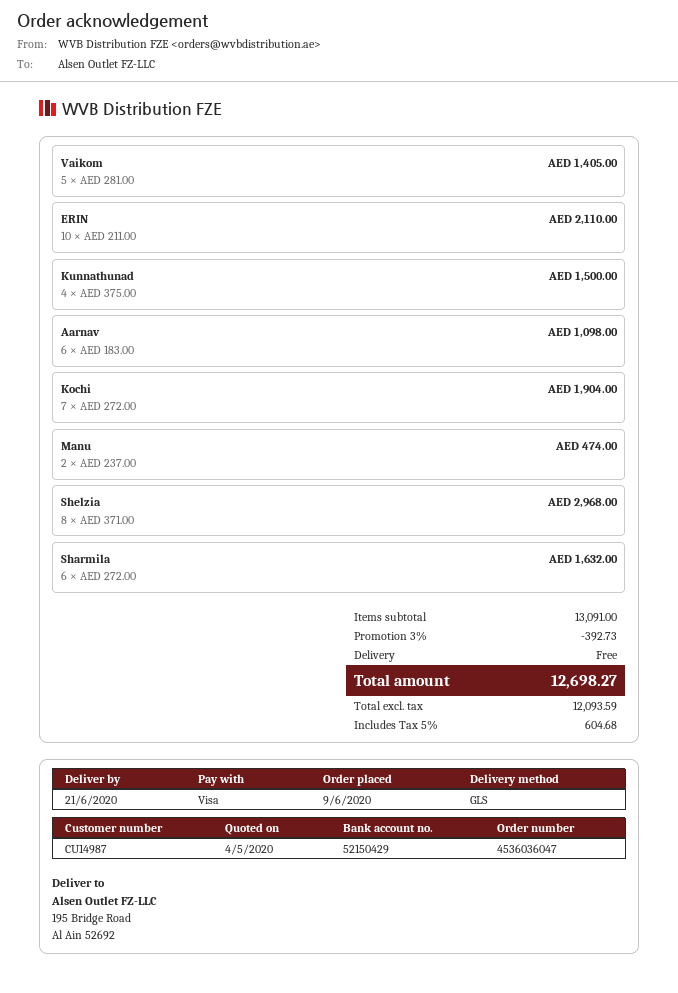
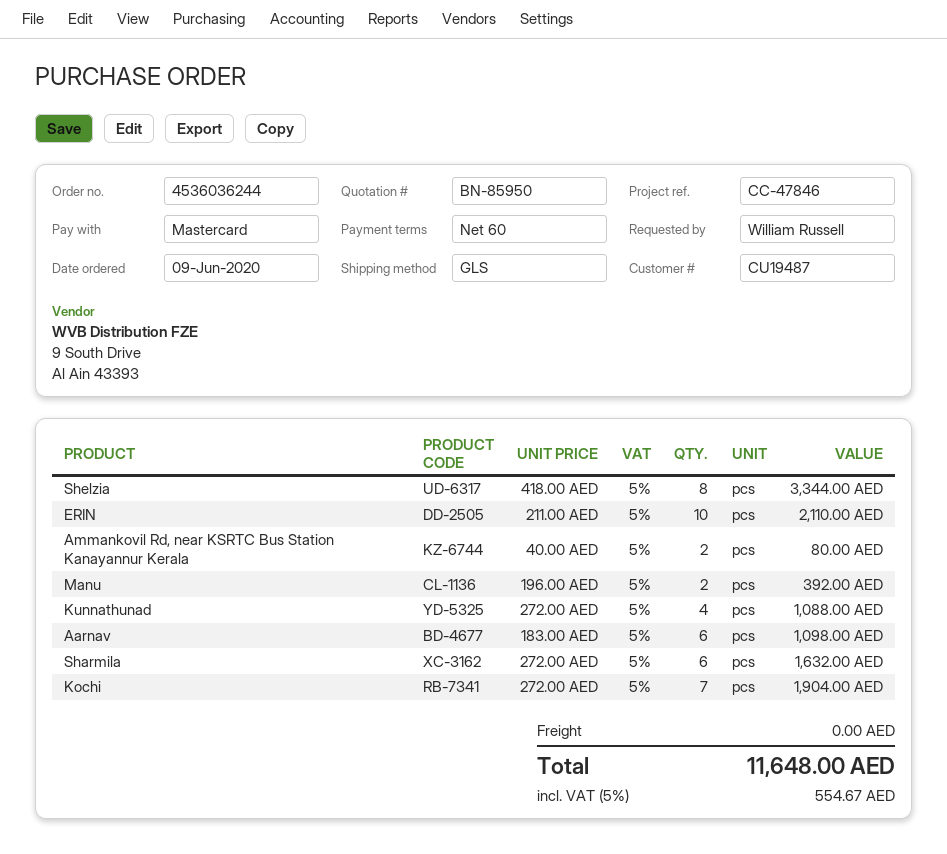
order number: 4536036047 -> 4536036244
customer number: CU14987 -> CU19487
payment method: Visa -> Mastercard
Vaikom: 5 x 281.00 = 1405.00 -> none
Kunnathunad: 4 x 375.00 = 1500.00 -> 4 x 272.00 = 1088.00
Manu: 2 x 237.00 = 474.00 -> 2 x 196.00 = 392.00
Shelzia: 8 x 371.00 = 2968.00 -> 8 x 418.00 = 3344.00
Ammankovil Rd, near KSRTC Bus Station Kanayannur Kerala: none -> 2 x 40.00 = 80.00
discount: 3% = 392.73 -> none
tax: 5% = 604.68 -> 5% = 554.67
total: 12698.27 -> 11648.00

